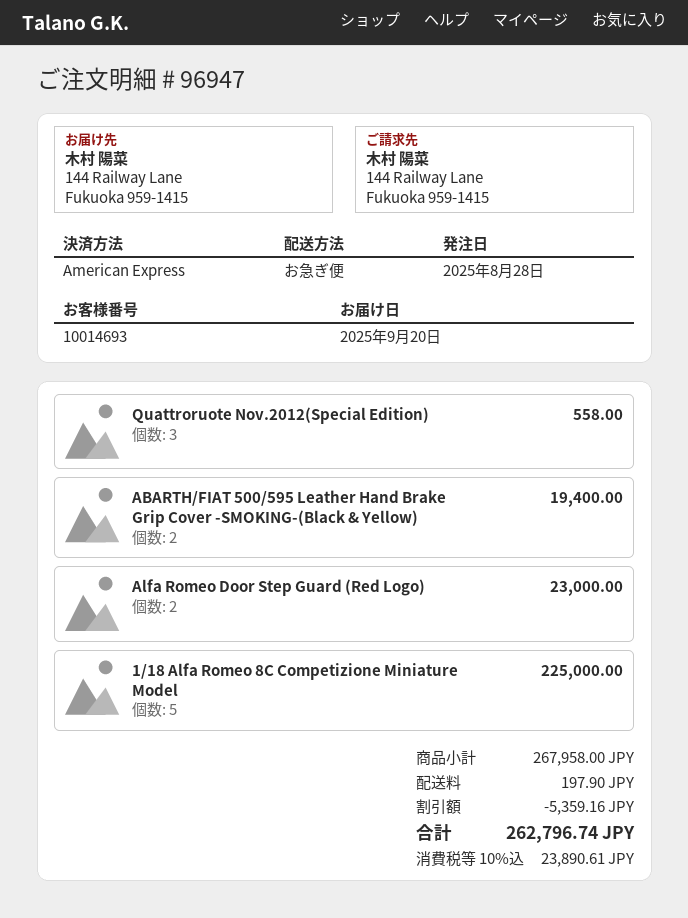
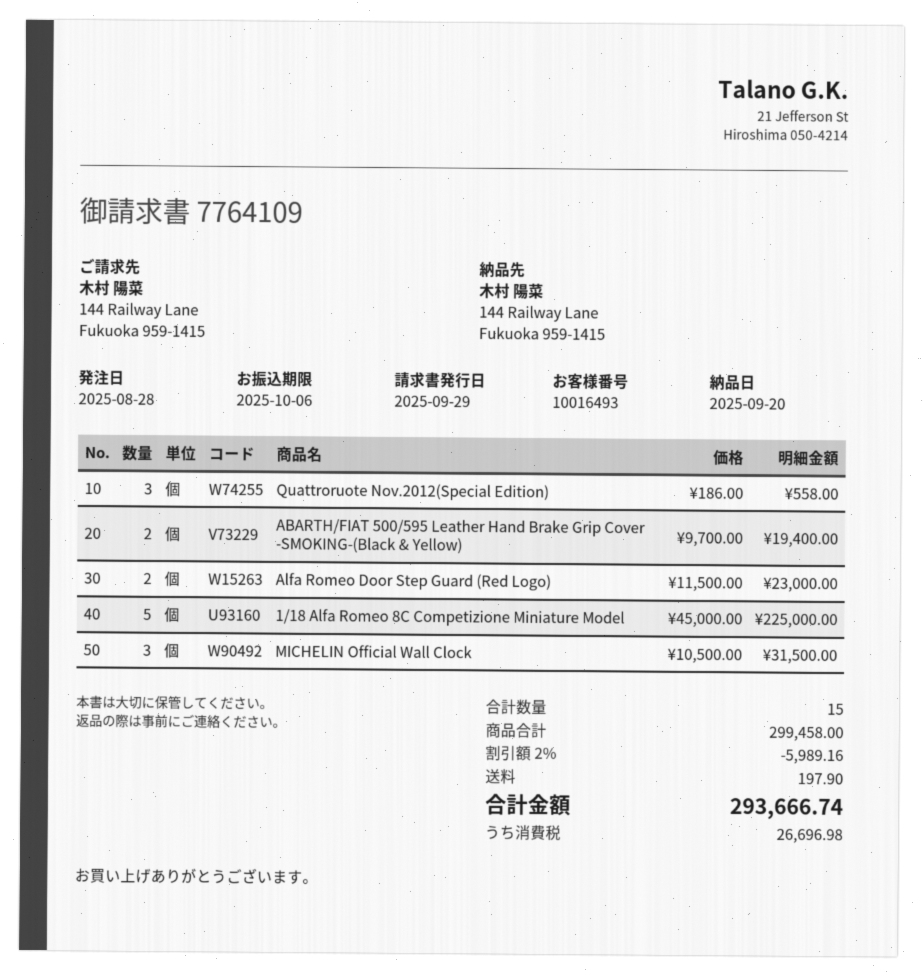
customer number: 10014693 -> 10016493
MICHELIN Official Wall Clock: none -> 3 for 31500.00
subtotal: 267958.00 -> 299458.00
discount: 5359.16 -> 5989.16
tax: 23890.61 -> 26696.98
total: 262796.74 -> 293666.74

